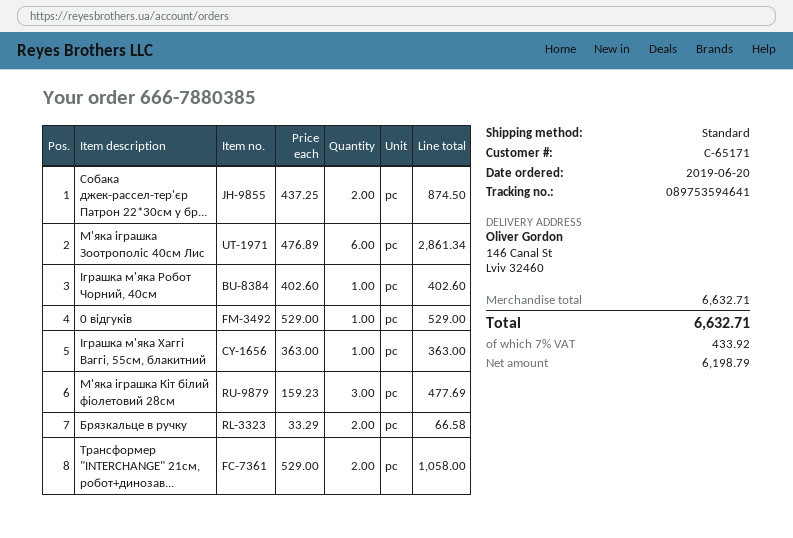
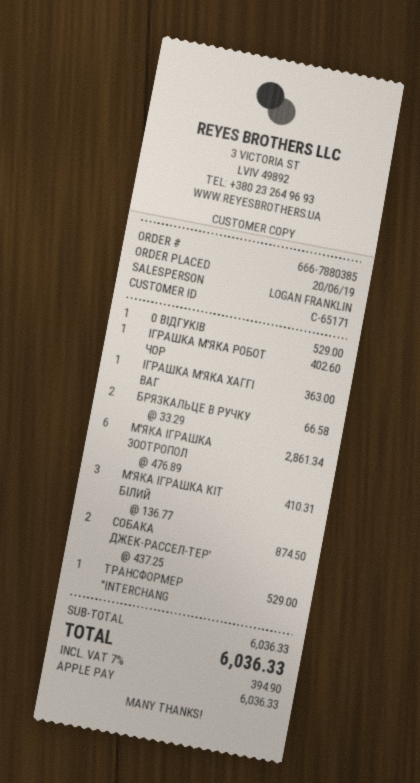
М'яка іграшка Кіт білий фіолетовий 28см: 3 x 159.23 = 477.69 -> 3 x 136.77 = 410.31
Трансформер "INTERCHANGE" 21см, робот+динозав...: 2 x 529.00 = 1058.00 -> 1 x 529.00 = 529.00
subtotal: 6632.71 -> 6036.33
tax: 7% = 433.92 -> 7% = 394.90
total: 6632.71 -> 6036.33

